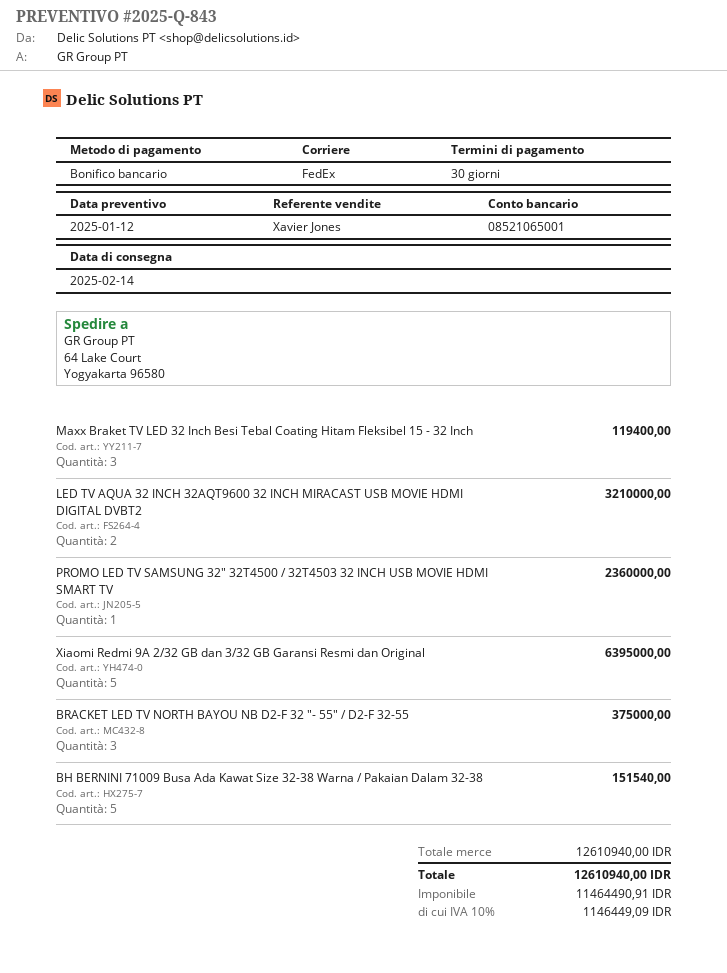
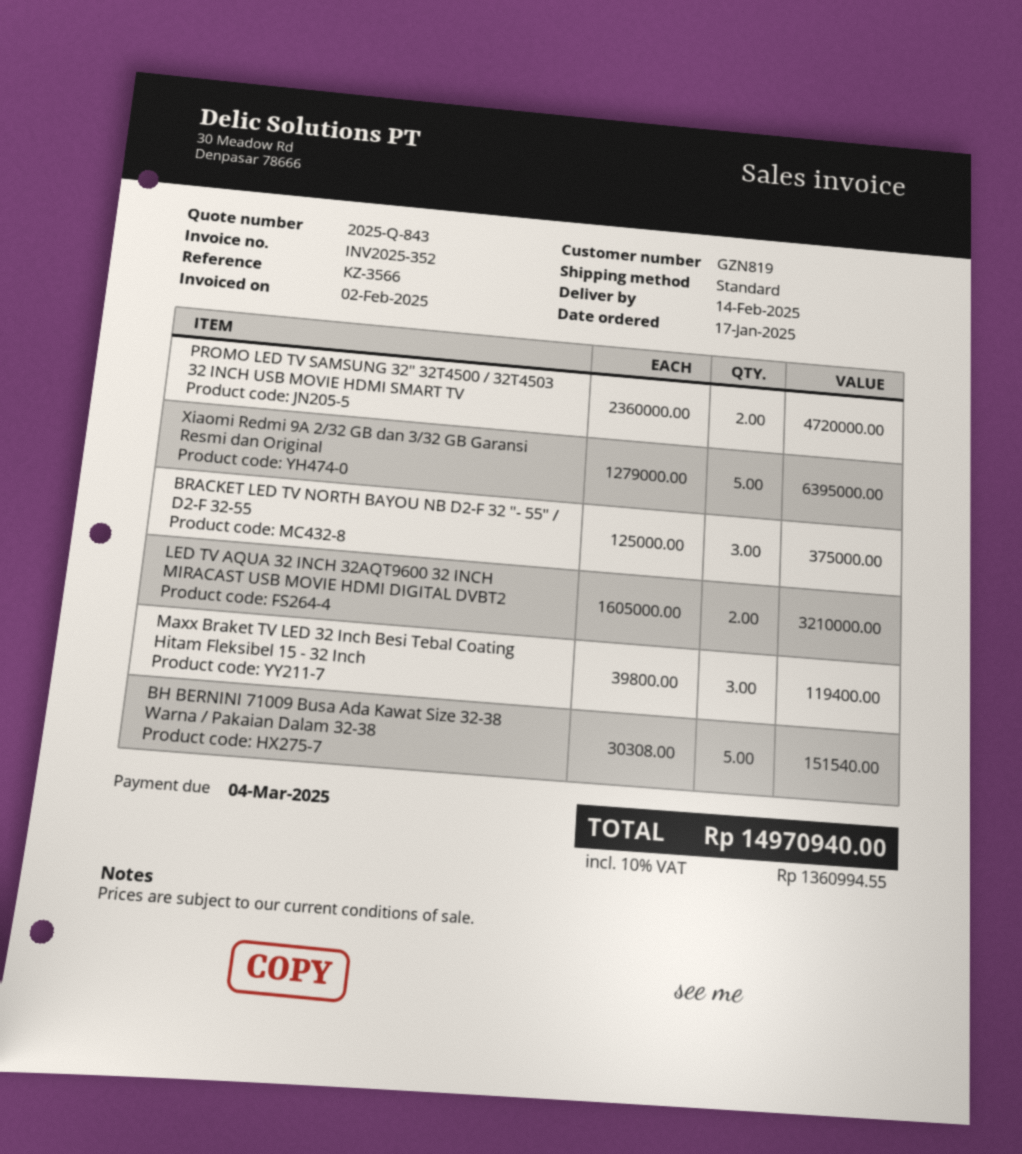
shipping method: FedEx -> standard
PROMO LED TV SAMSUNG 32" 32T4500 / 32T4503 32 INCH USB MOVIE HDMI SMART TV: 1 for 2360000.00 -> 2 for 4720000.00
tax: 10% = 1146449.09 -> 10% = 1360994.55
total: 12610940.00 -> 14970940.00

